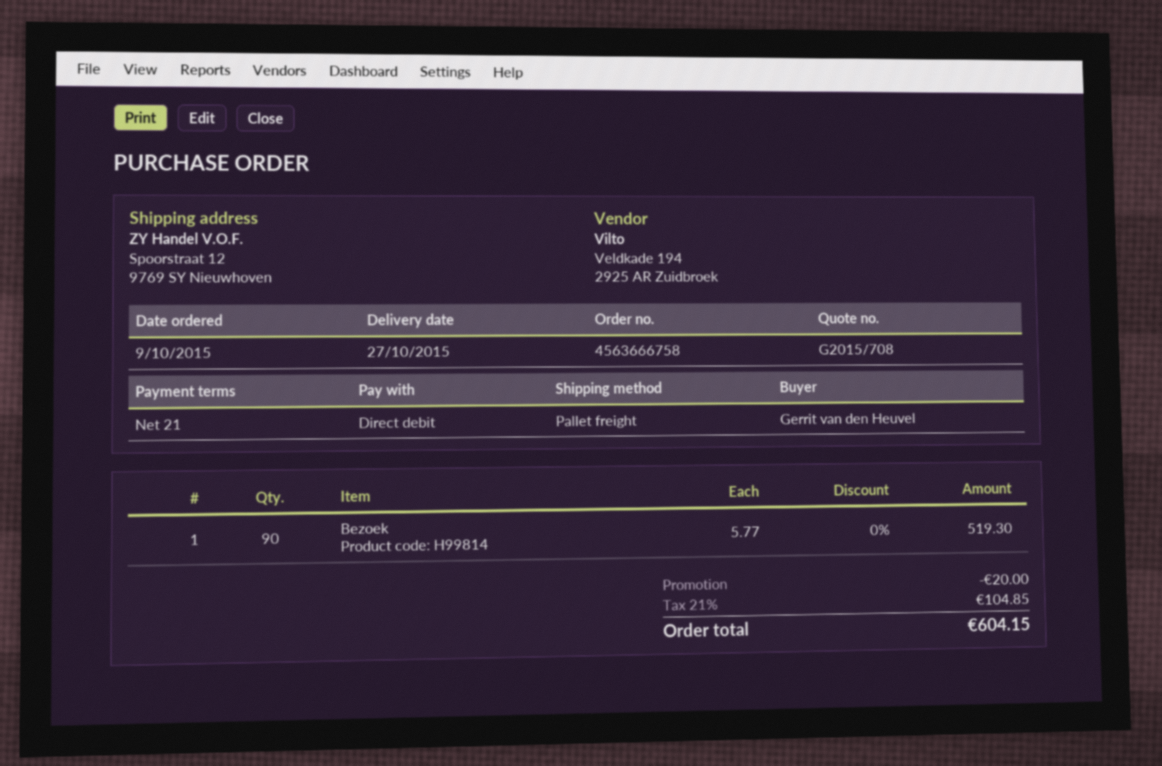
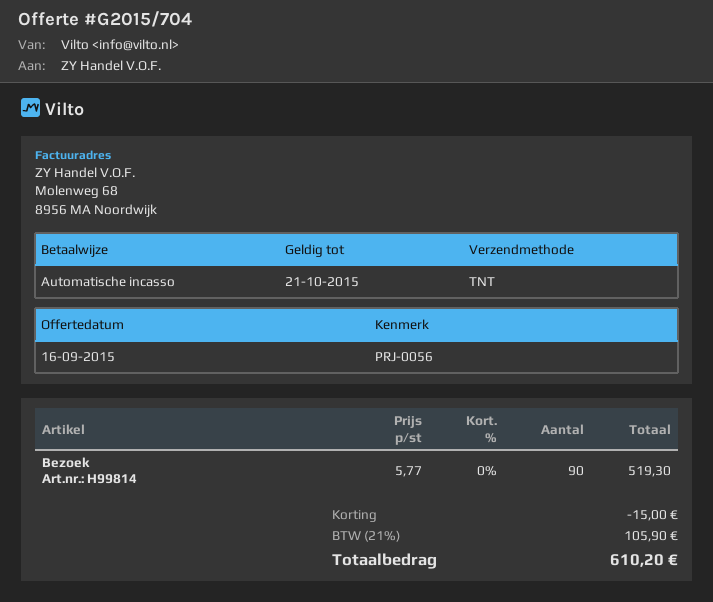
quote number: G2015/708 -> G2015/704
shipping method: pallet freight -> TNT
discount: 20.00 -> 15.00
tax: 21% = 104.85 -> 21% = 105.90
total: 604.15 -> 610.20

